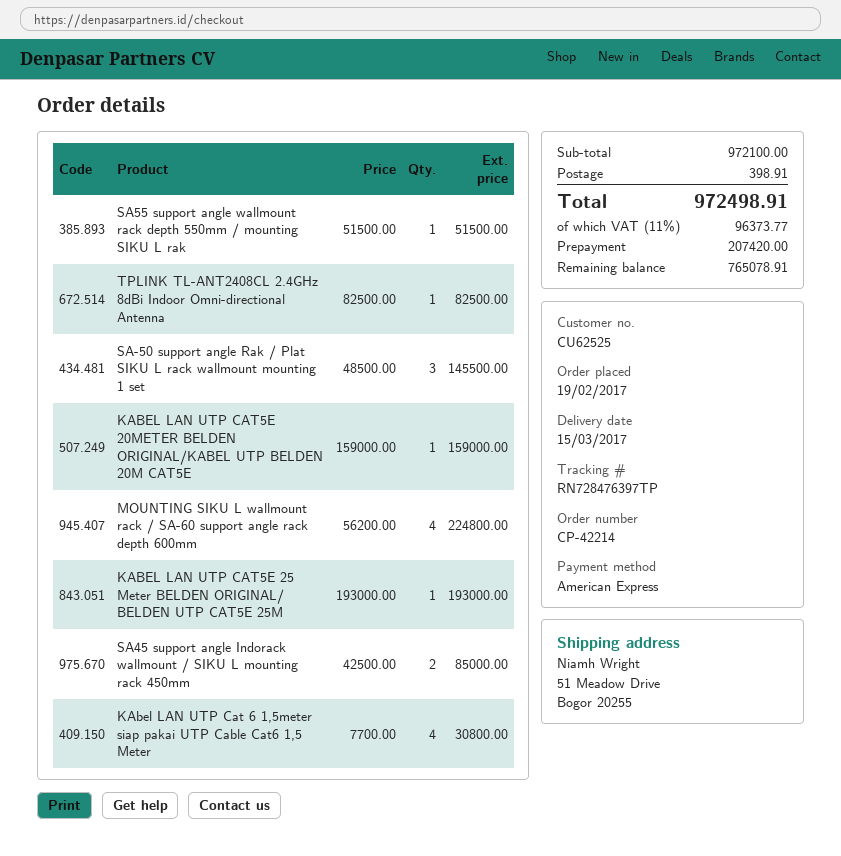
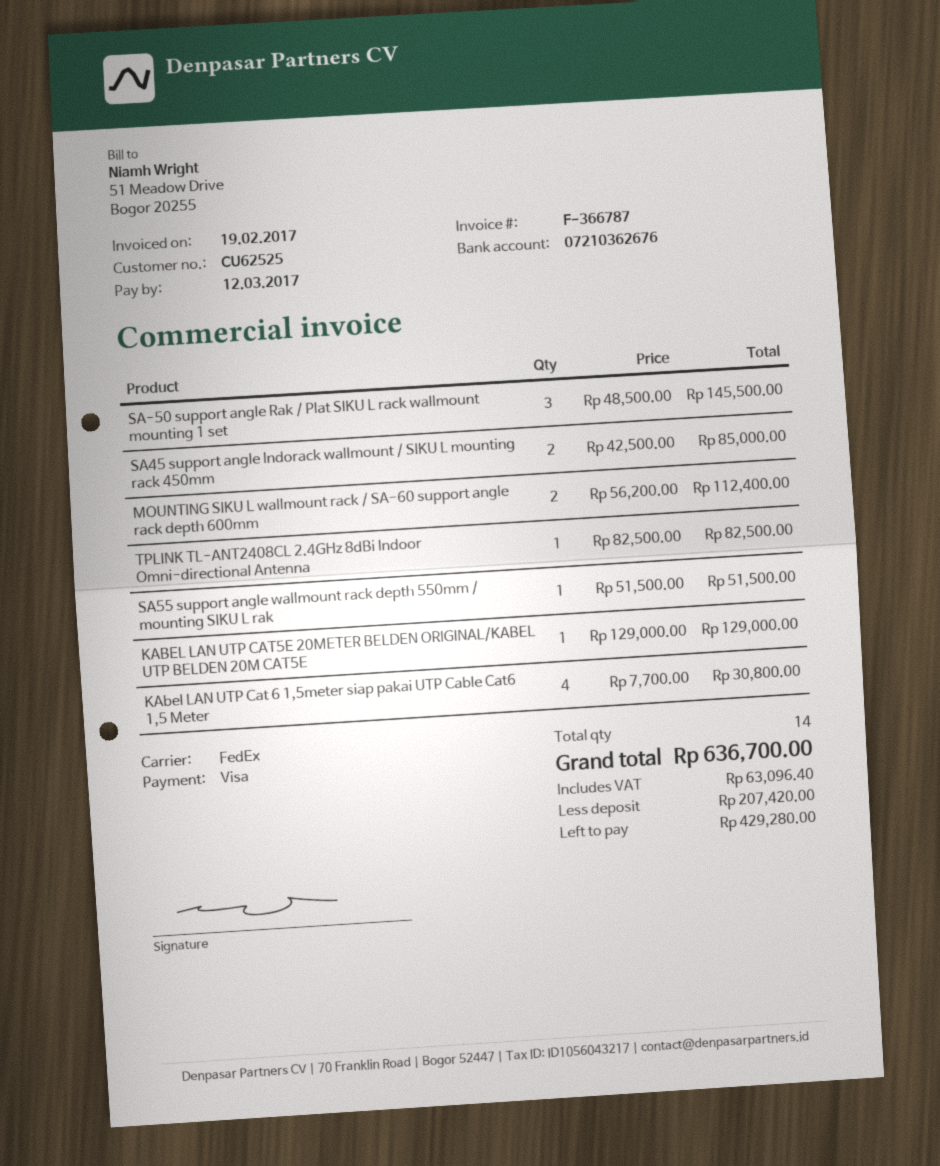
payment method: American Express -> Visa
KABEL LAN UTP CAT5E 20METER BELDEN ORIGINAL/KABEL UTP BELDEN 20M CAT5E: 1 x 159000.00 = 159000.00 -> 1 x 129000.00 = 129000.00
MOUNTING SIKU L wallmount rack / SA-60 support angle rack depth 600mm: 4 x 56200.00 = 224800.00 -> 2 x 56200.00 = 112400.00
KABEL LAN UTP CAT5E 25 Meter BELDEN ORIGINAL/ BELDEN UTP CAT5E 25M: 1 x 193000.00 = 193000.00 -> none
shipping: 398.91 -> none
tax: 96373.77 -> 63096.40
total: 972498.91 -> 636700.00
balance: 765078.91 -> 429280.00

